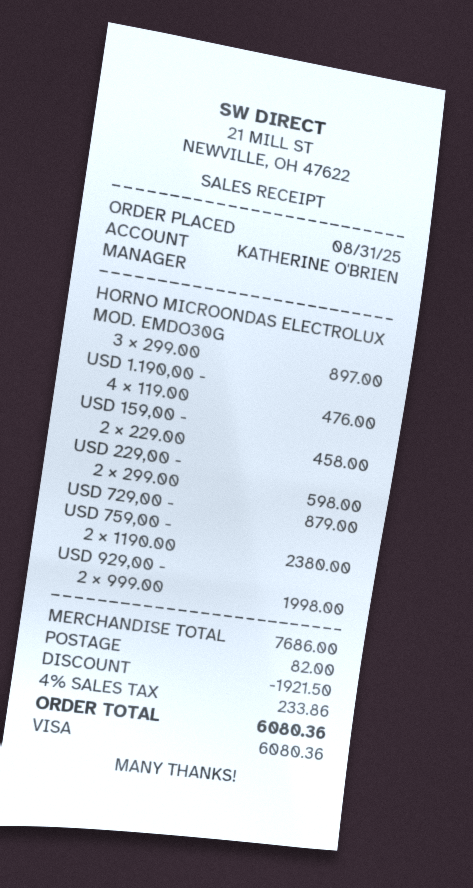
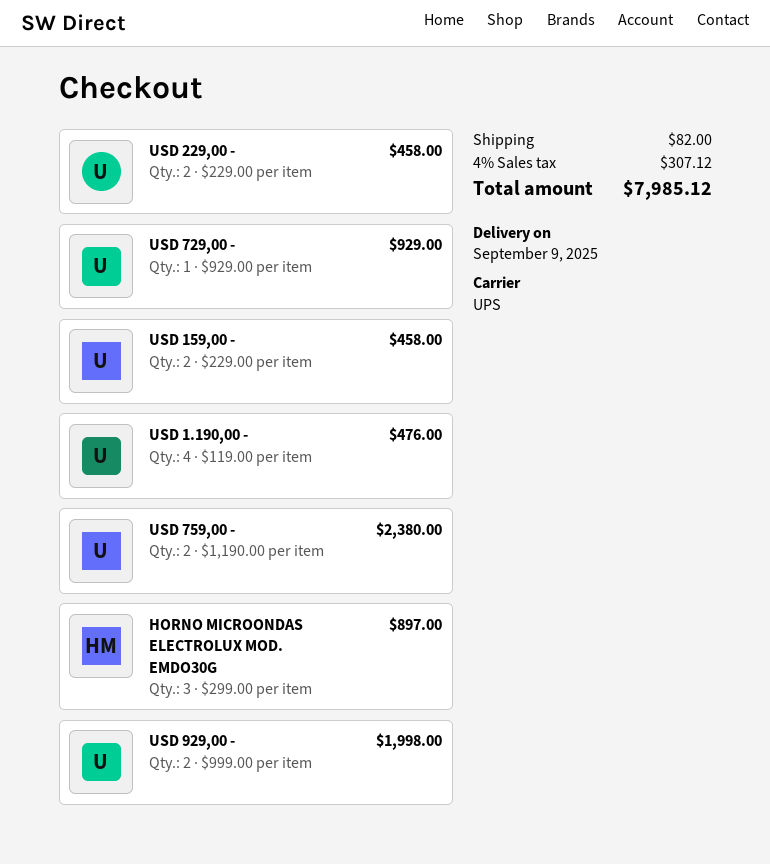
USD 229,00 -: 2 x 299.00 = 598.00 -> 2 x 229.00 = 458.00
USD 729,00 -: 1 x 879.00 = 879.00 -> 1 x 929.00 = 929.00
discount: 1921.50 -> none
tax: 4% = 233.86 -> 4% = 307.12
total: 6080.36 -> 7985.12

